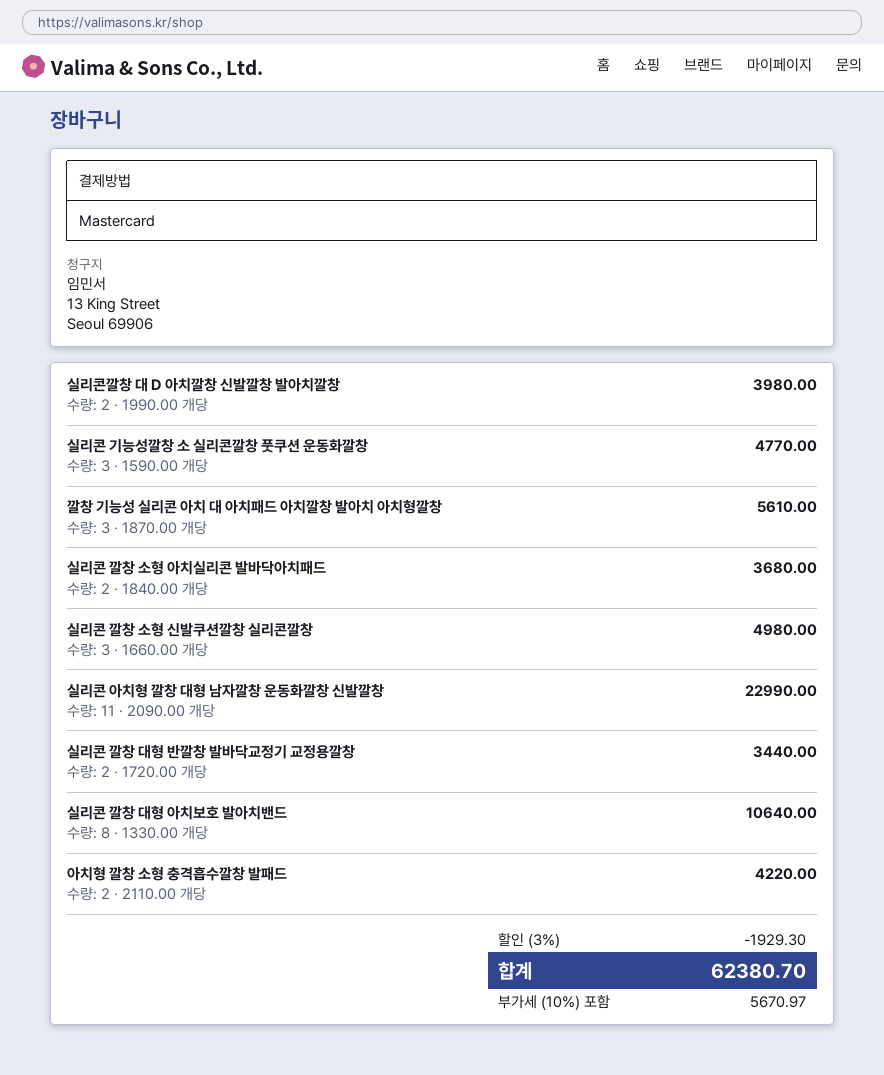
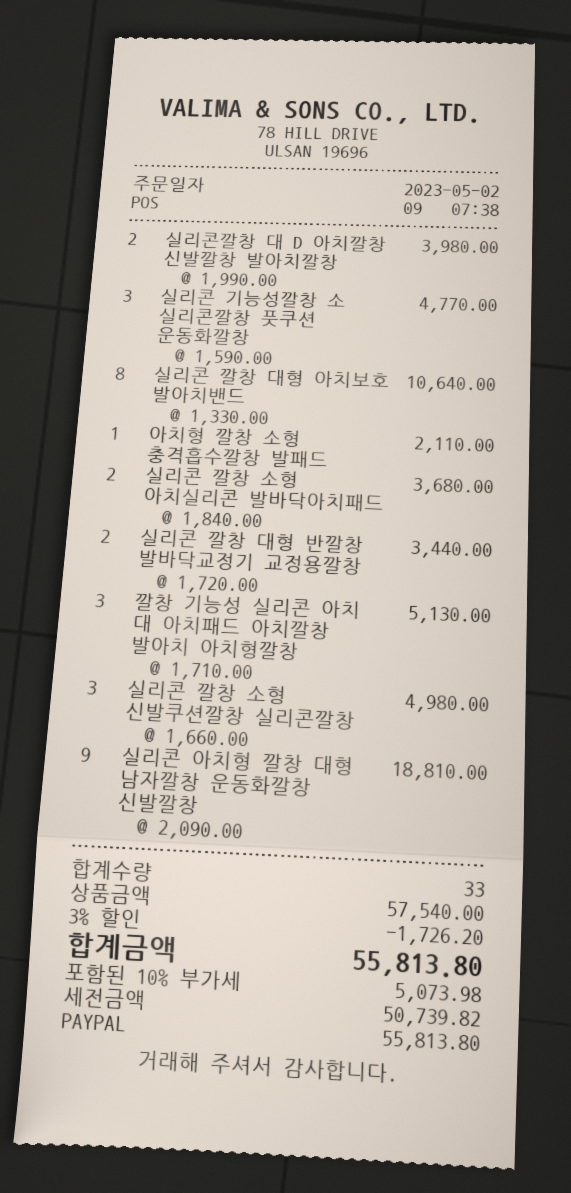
payment method: Mastercard -> PayPal
깔창 기능성 실리콘 아치 대 아치패드 아치깔창 발아치 아치형깔창: 3 x 1870.00 = 5610.00 -> 3 x 1710.00 = 5130.00
실리콘 아치형 깔창 대형 남자깔창 운동화깔창 신발깔창: 11 x 2090.00 = 22990.00 -> 9 x 2090.00 = 18810.00
아치형 깔창 소형 충격흡수깔창 발패드: 2 x 2110.00 = 4220.00 -> 1 x 2110.00 = 2110.00
discount: 3% = 1929.30 -> 3% = 1726.20
tax: 10% = 5670.97 -> 10% = 5073.98
total: 62380.70 -> 55813.80

